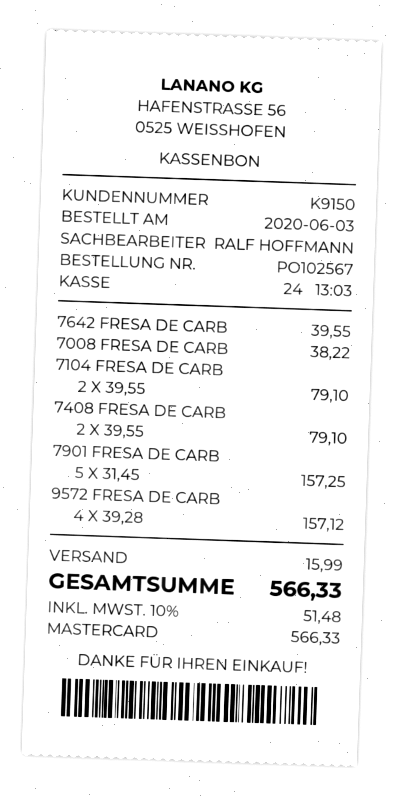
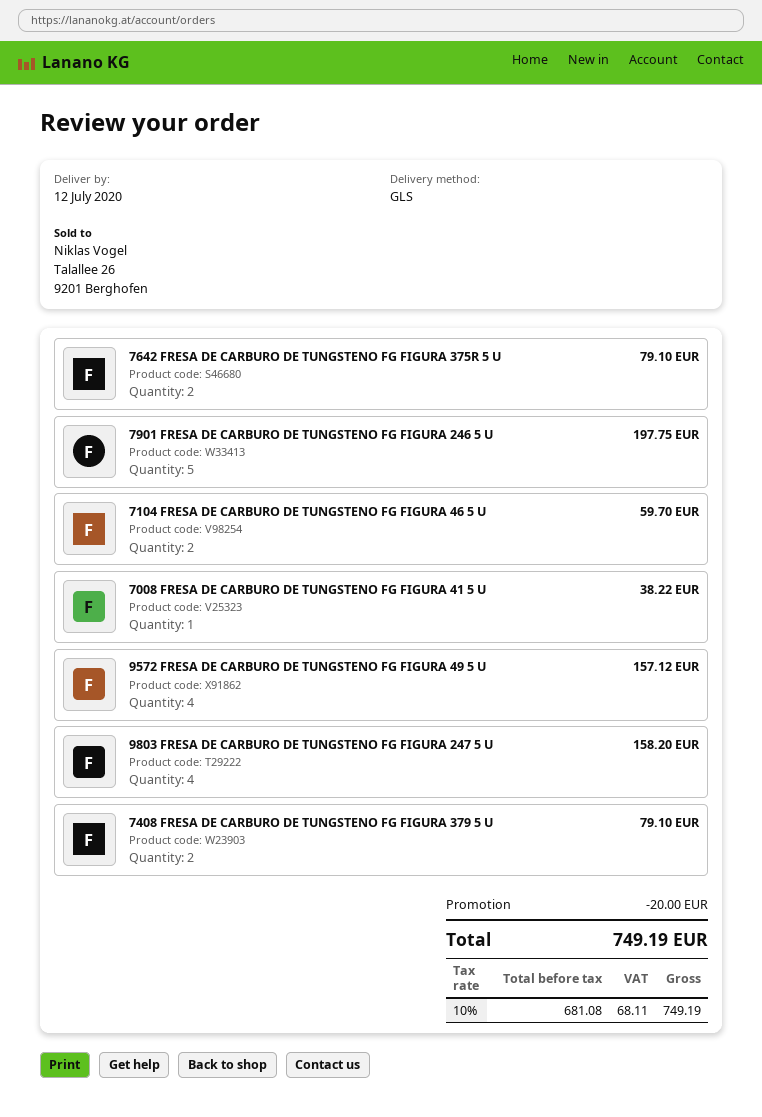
7642 FRESA DE CARB: 1 for 39.55 -> 2 for 79.10
7104 FRESA DE CARB: 2 for 79.10 -> 2 for 59.70
7901 FRESA DE CARB: 5 for 157.25 -> 5 for 197.75
9803 FRESA DE CARBURO DE TUNGSTENO FG FIGURA 247 5 U: none -> 4 for 158.20
discount: none -> 20.00
shipping: 15.99 -> none
tax: 10% = 51.48 -> 10% = 68.11
total: 566.33 -> 749.19

